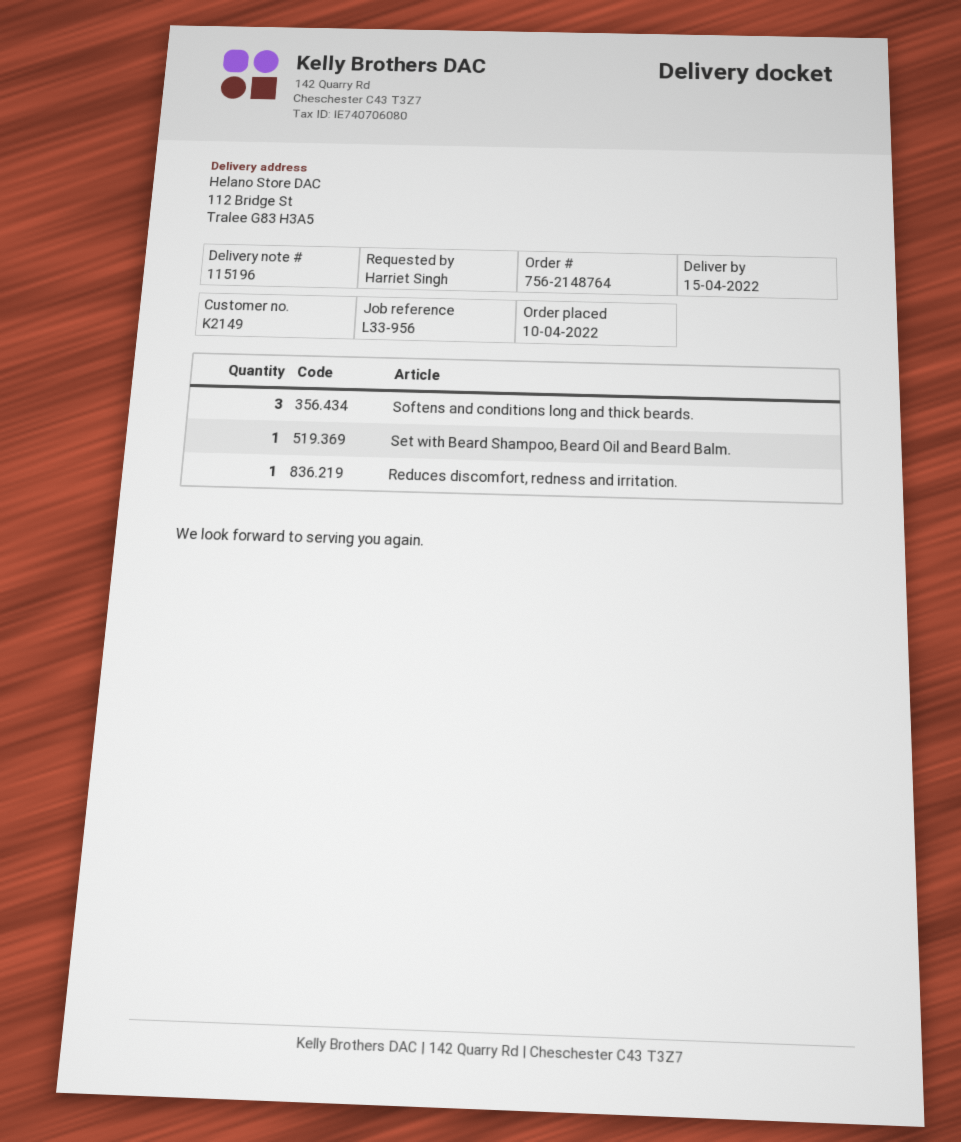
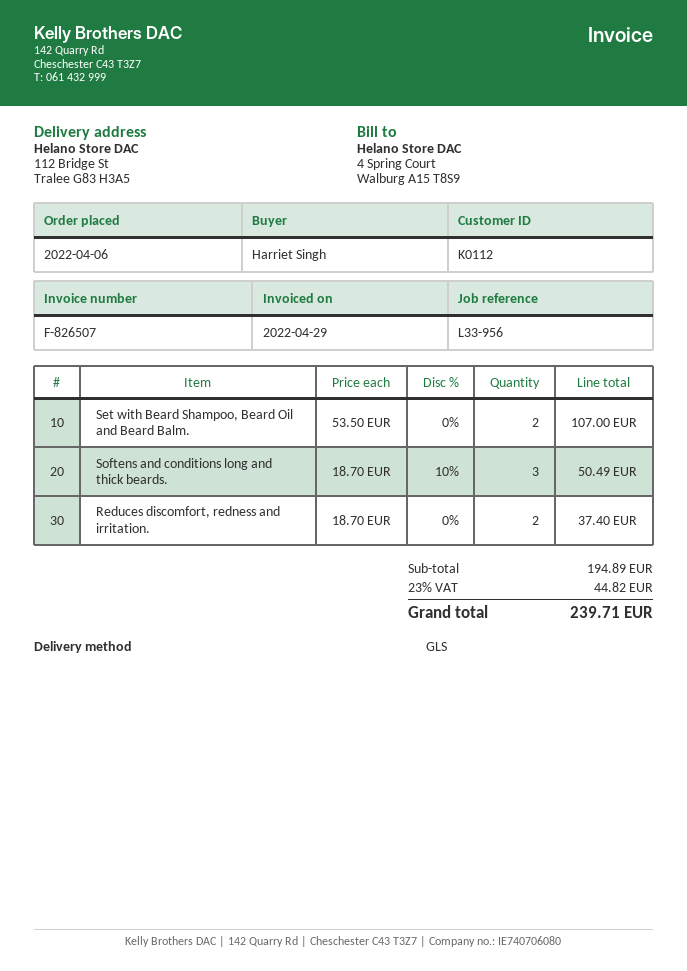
order date: 2022-04-10 -> 2022-04-06
customer number: K2149 -> K0112
Set with Beard Shampoo, Beard Oil and Beard Balm.: 1 -> 2
Reduces discomfort, redness and irritation.: 1 -> 2

